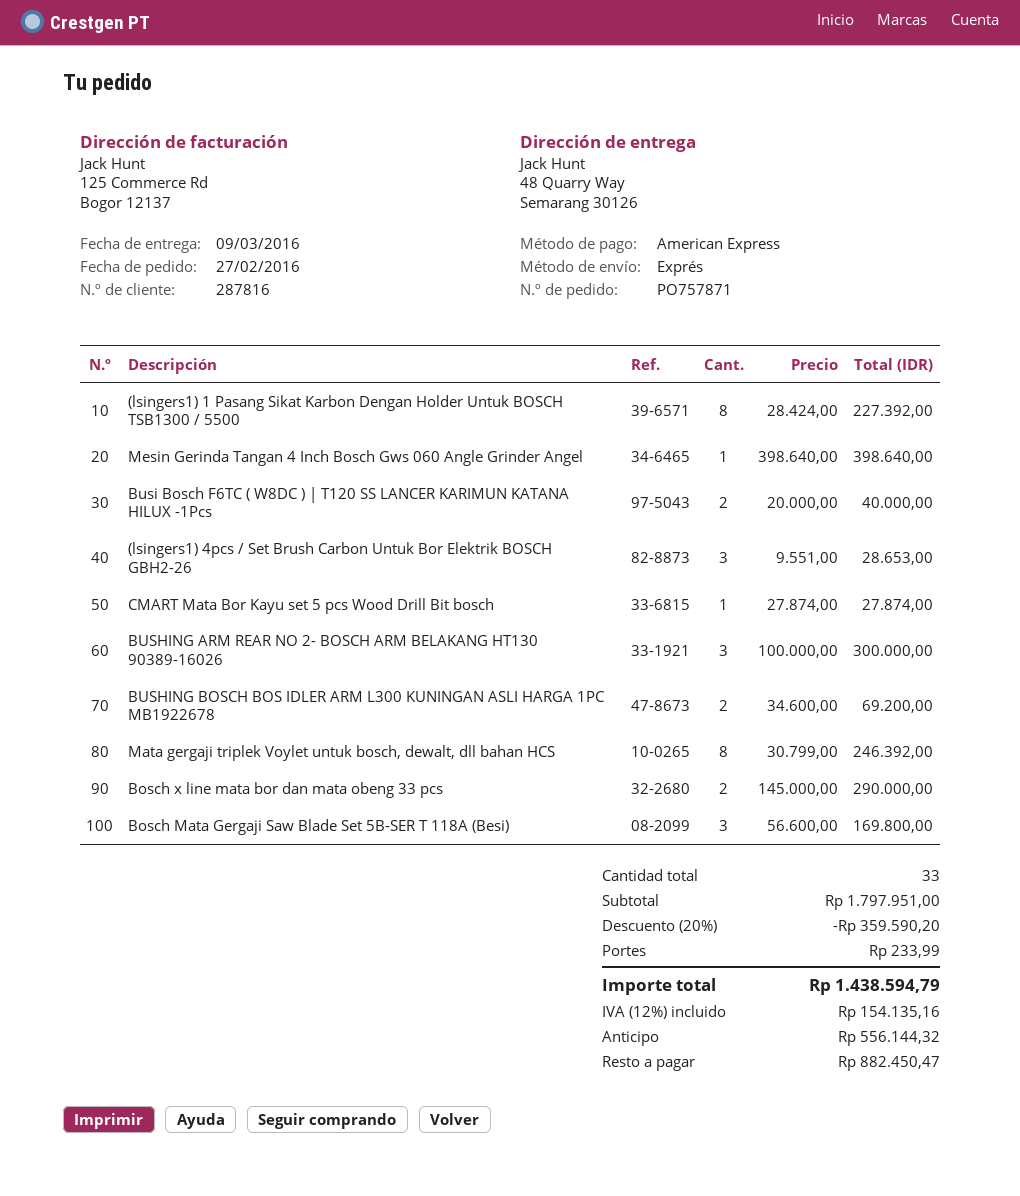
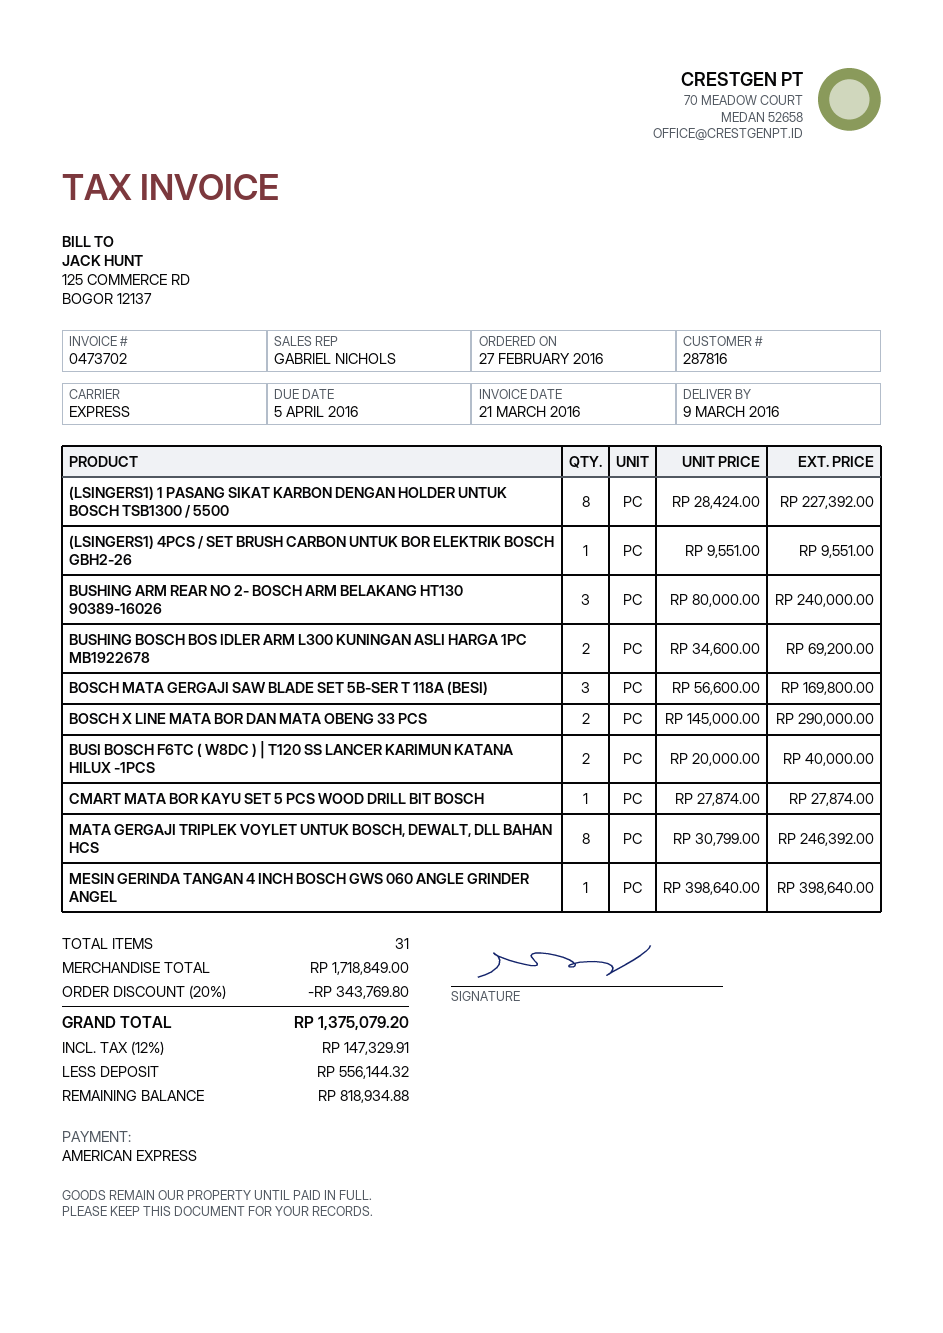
(lsingers1) 4pcs / Set Brush Carbon Untuk Bor Elektrik BOSCH GBH2-26: 3 x 9551.00 = 28653.00 -> 1 x 9551.00 = 9551.00
BUSHING ARM REAR NO 2- BOSCH ARM BELAKANG HT130 90389-16026: 3 x 100000.00 = 300000.00 -> 3 x 80000.00 = 240000.00
total quantity: 33 -> 31
subtotal: 1797951.00 -> 1718849.00
discount: 20% = 359590.20 -> 20% = 343769.80
shipping: 233.99 -> none
tax: 12% = 154135.16 -> 12% = 147329.91
total: 1438594.79 -> 1375079.20
balance: 882450.47 -> 818934.88

